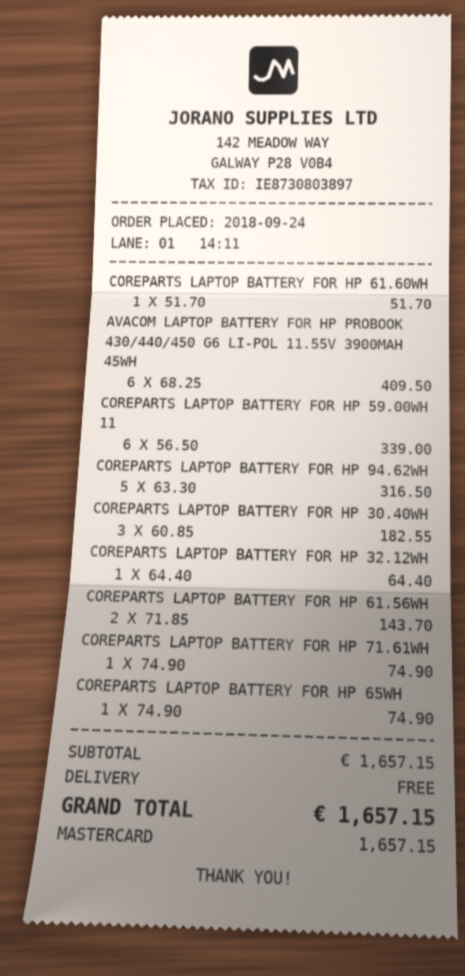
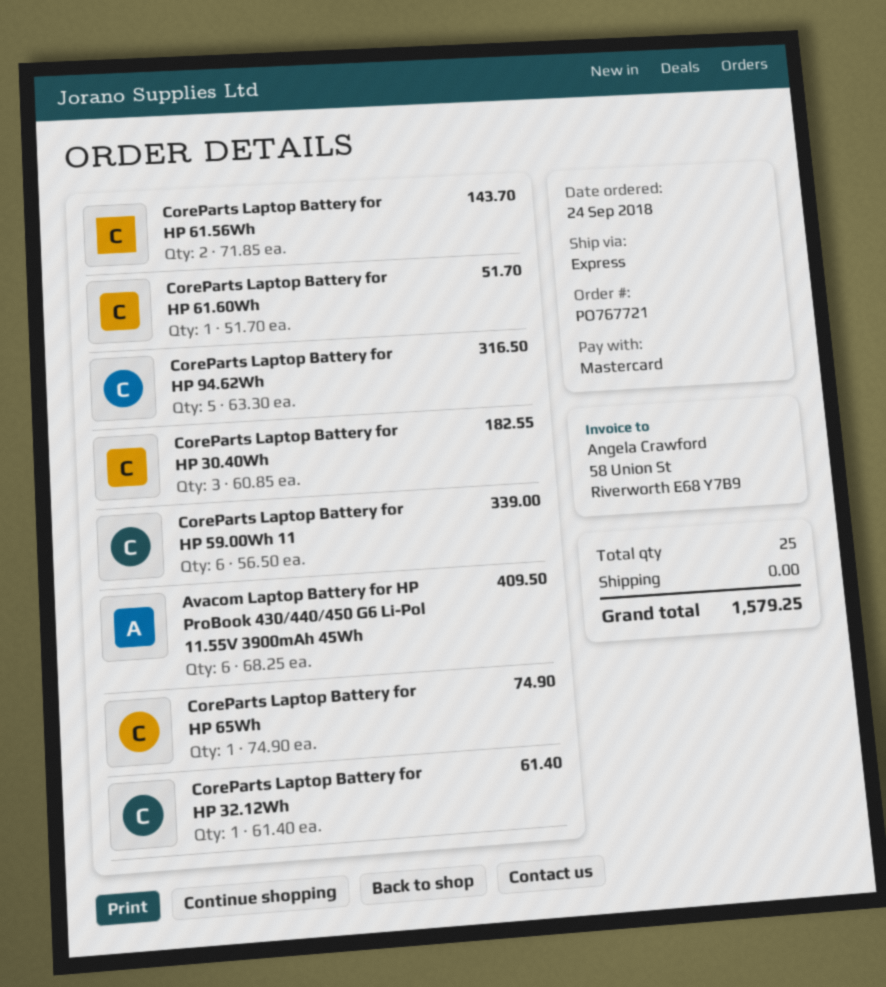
COREPARTS LAPTOP BATTERY FOR HP 32.12WH: 1 x 64.40 = 64.40 -> 1 x 61.40 = 61.40
COREPARTS LAPTOP BATTERY FOR HP 71.61WH: 1 x 74.90 = 74.90 -> none
total: 1657.15 -> 1579.25

